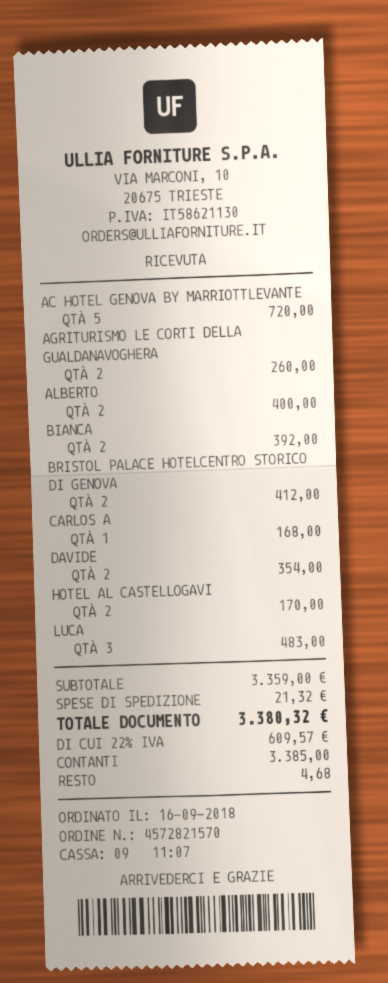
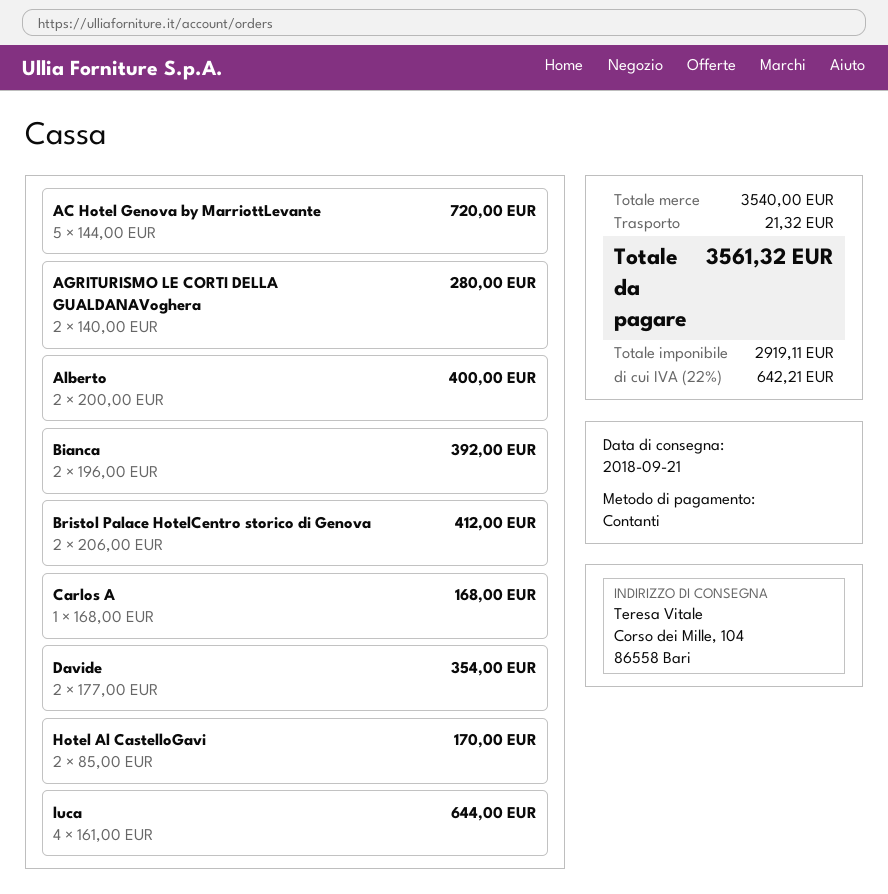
AGRITURISMO LE CORTI DELLA GUALDANAVOGHERA: 2 for 260.00 -> 2 for 280.00
LUCA: 3 for 483.00 -> 4 for 644.00
subtotal: 3359.00 -> 3540.00
tax: 22% = 609.57 -> 22% = 642.21
total: 3380.32 -> 3561.32

